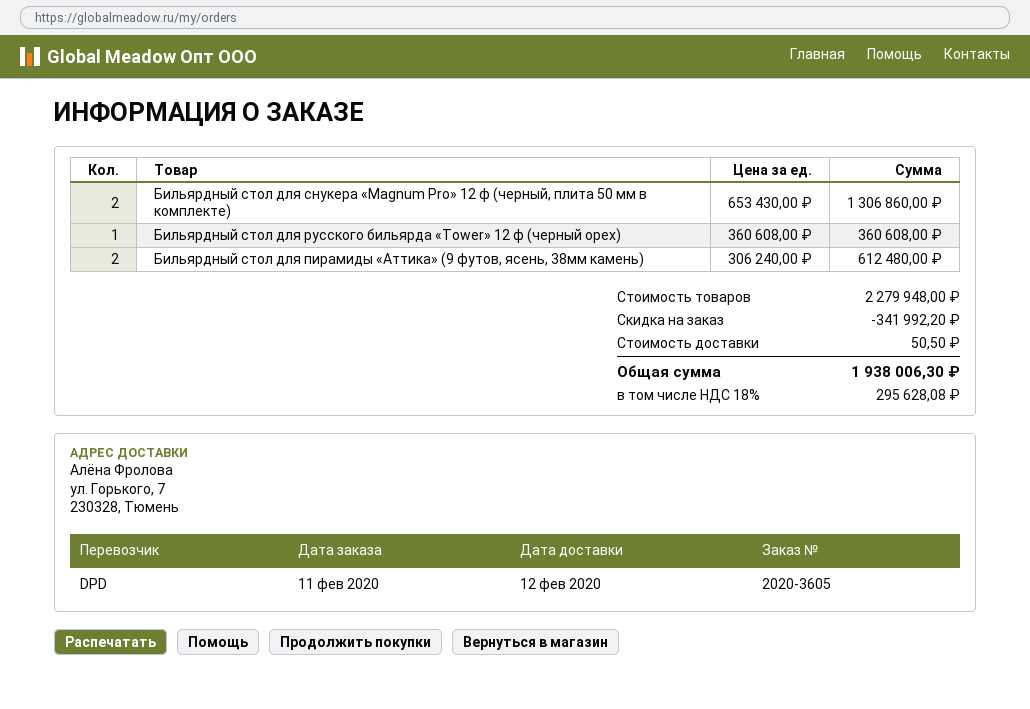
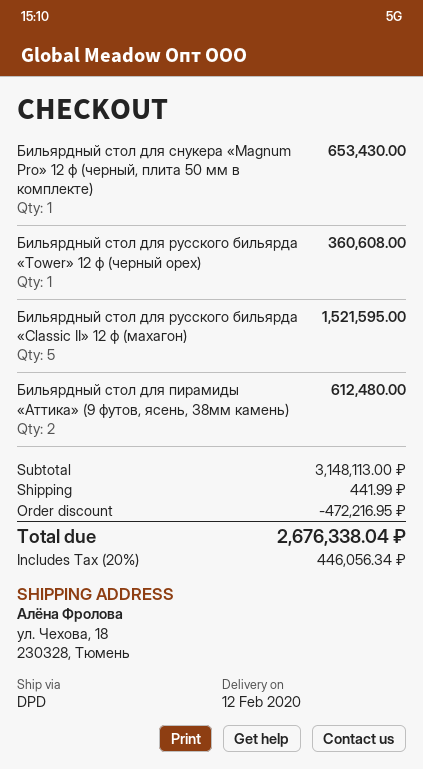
ship to: ул. Горького, 7, 230328, Тюмень -> ул. Чехова, 18, 230328, Тюмень
Бильярдный стол для снукера «Magnum Pro» 12 ф (черный, плита 50 мм в комплекте): 2 for 1306860.00 -> 1 for 653430.00
Бильярдный стол для русского бильярда «Classic II» 12 ф (махагон): none -> 5 for 1521595.00
subtotal: 2279948.00 -> 3148113.00
discount: 341992.20 -> 472216.95
shipping: 50.50 -> 441.99
tax: 18% = 295628.08 -> 20% = 446056.34
total: 1938006.30 -> 2676338.04

